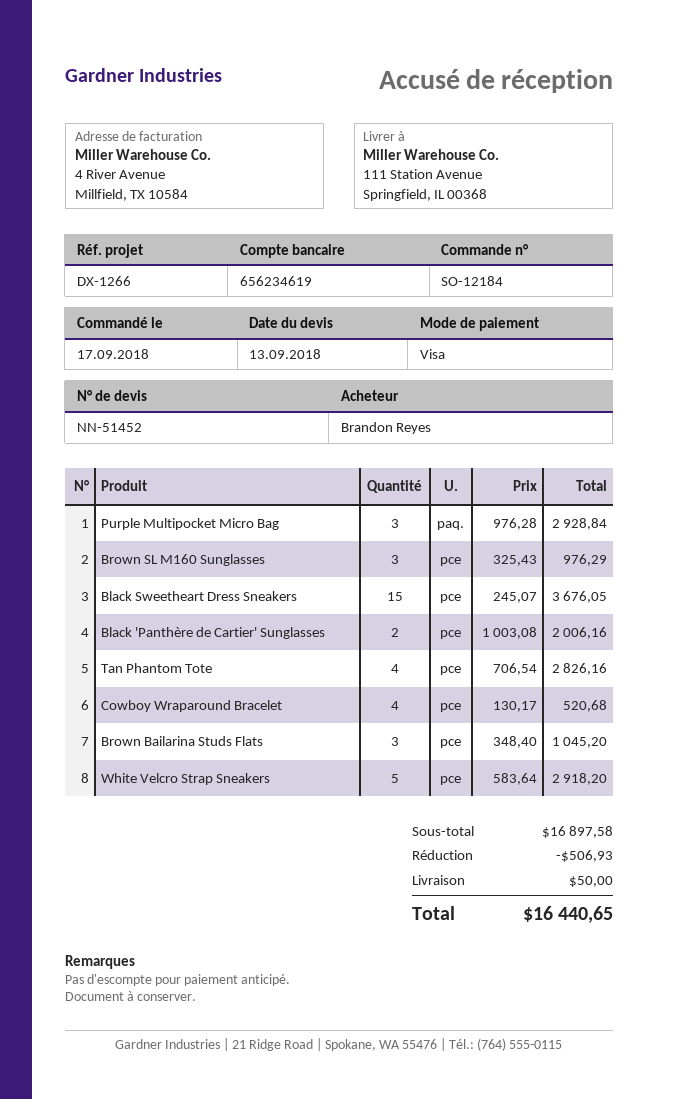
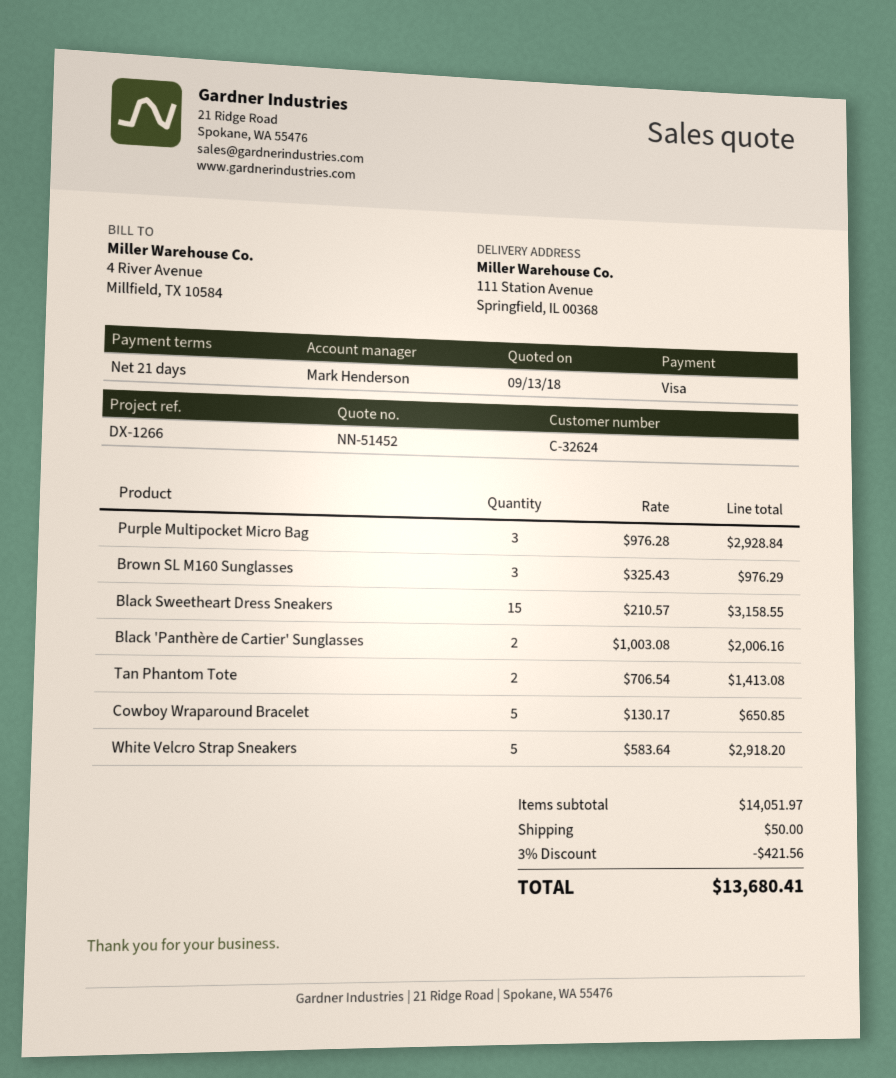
Black Sweetheart Dress Sneakers: 15 x 245.07 = 3676.05 -> 15 x 210.57 = 3158.55
Tan Phantom Tote: 4 x 706.54 = 2826.16 -> 2 x 706.54 = 1413.08
Cowboy Wraparound Bracelet: 4 x 130.17 = 520.68 -> 5 x 130.17 = 650.85
Brown Bailarina Studs Flats: 3 x 348.40 = 1045.20 -> none
subtotal: 16897.58 -> 14051.97
discount: 506.93 -> 421.56
total: 16440.65 -> 13680.41

